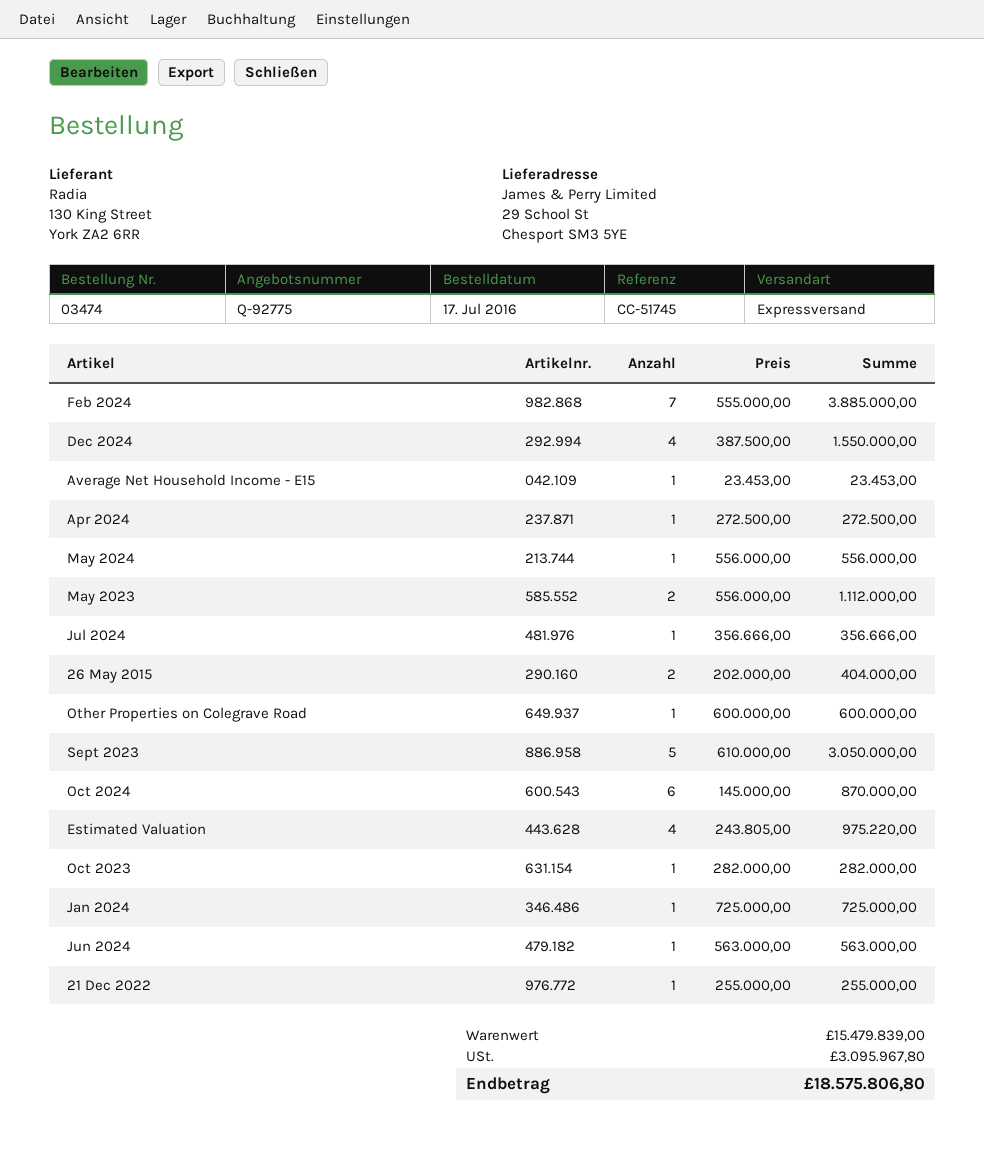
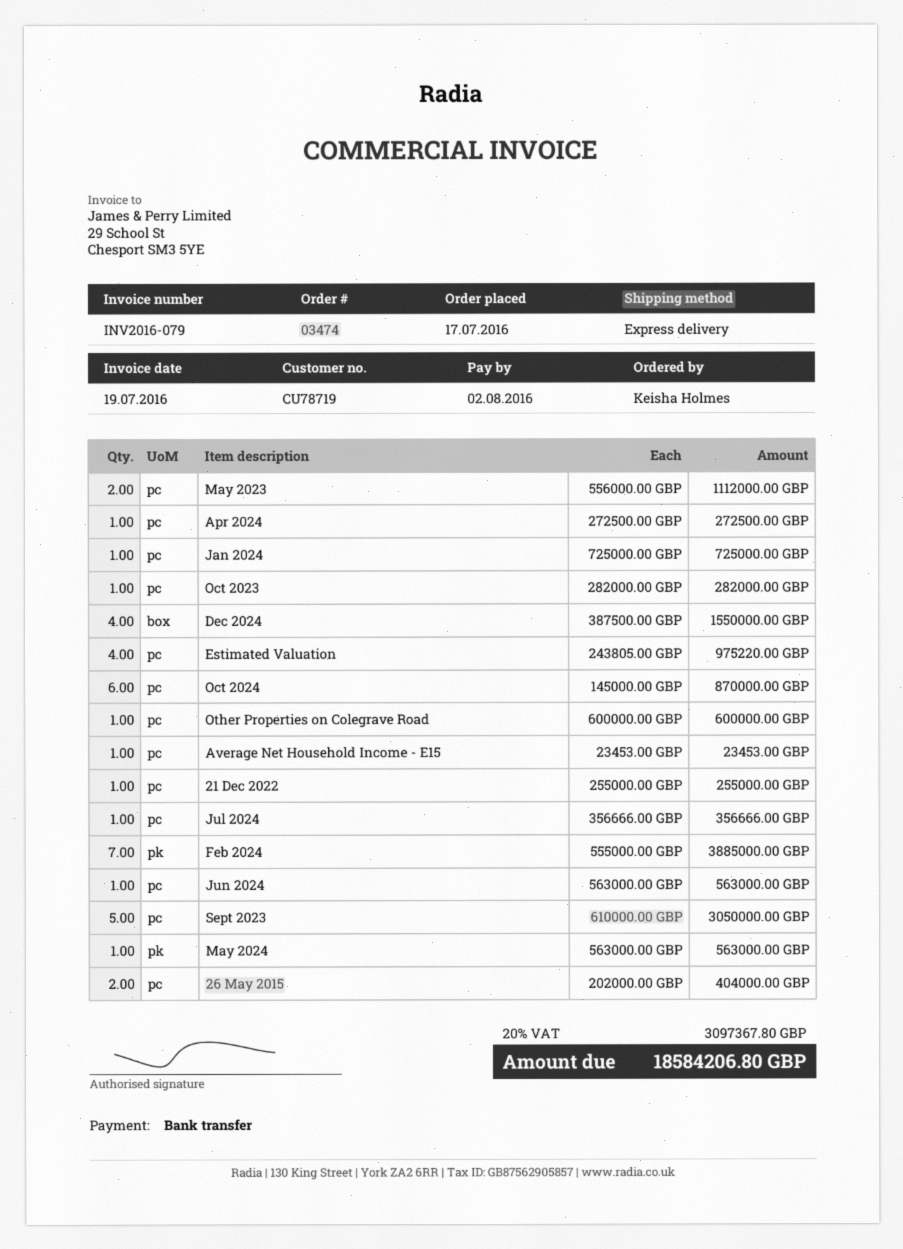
May 2024: 1 x 556000.00 = 556000.00 -> 1 x 563000.00 = 563000.00
tax: 3095967.80 -> 3097367.80
total: 18575806.80 -> 18584206.80

